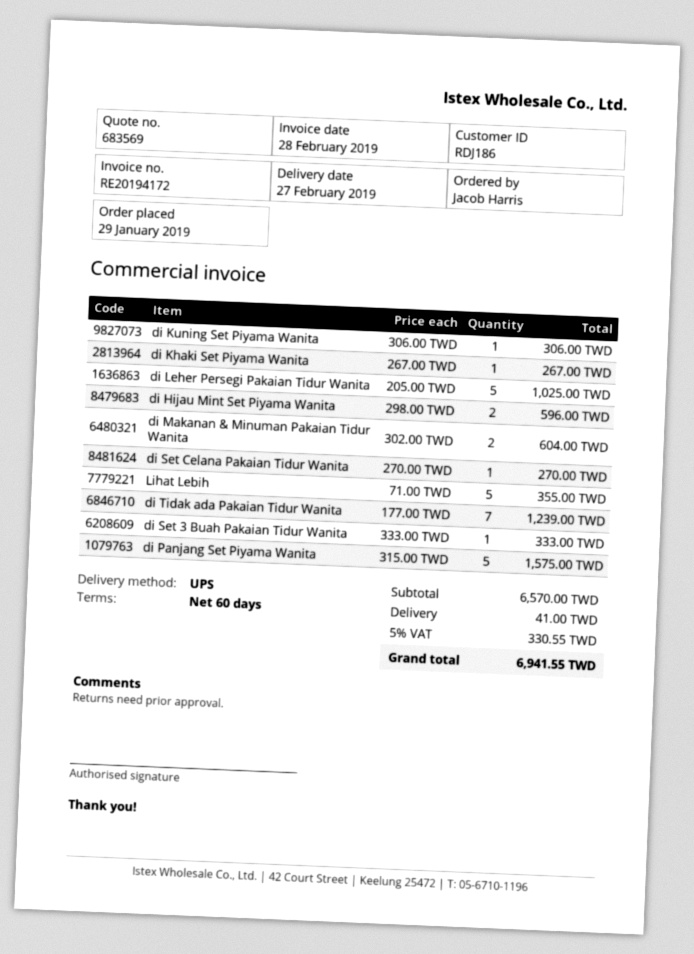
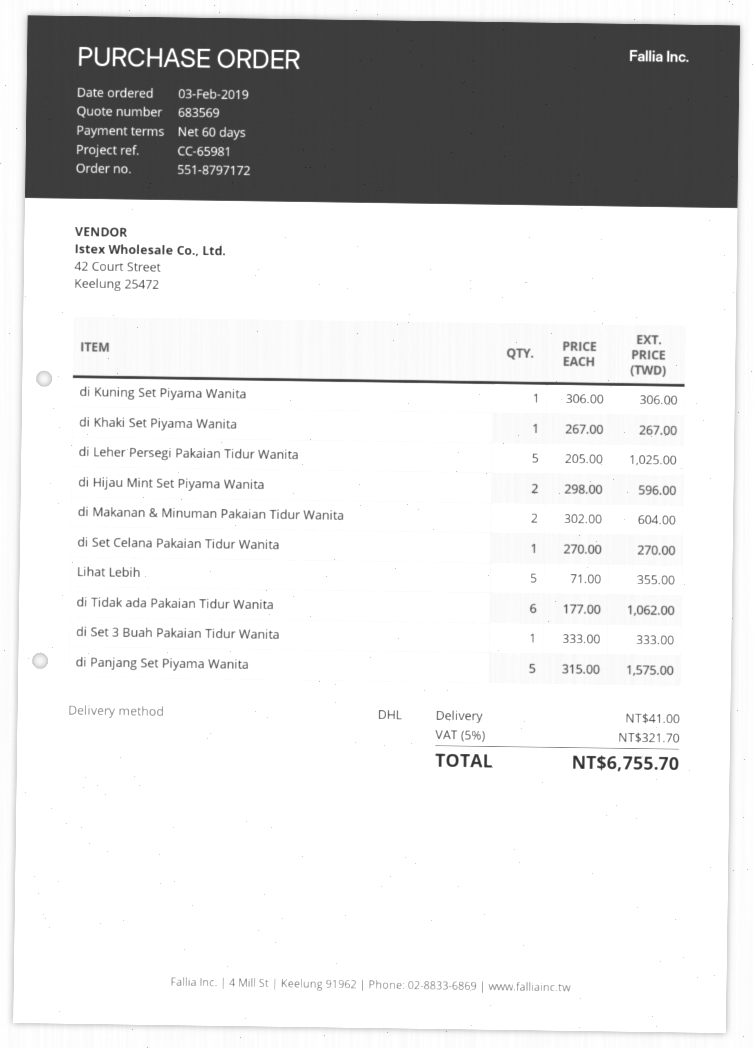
order date: 2019-01-29 -> 2019-02-03
shipping method: UPS -> DHL
di Tidak ada Pakaian Tidur Wanita: 7 x 177.00 = 1239.00 -> 6 x 177.00 = 1062.00
tax: 5% = 330.55 -> 5% = 321.70
total: 6941.55 -> 6755.70

